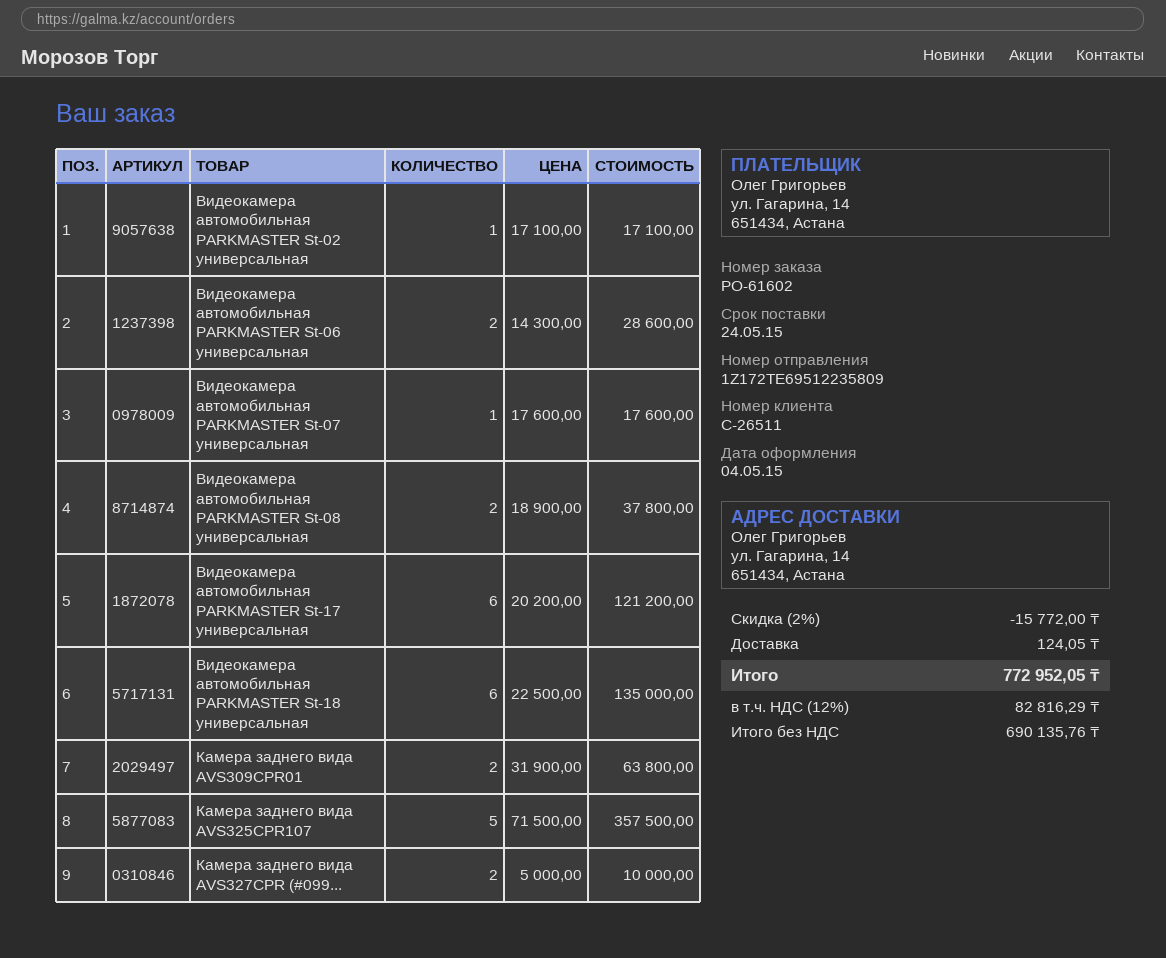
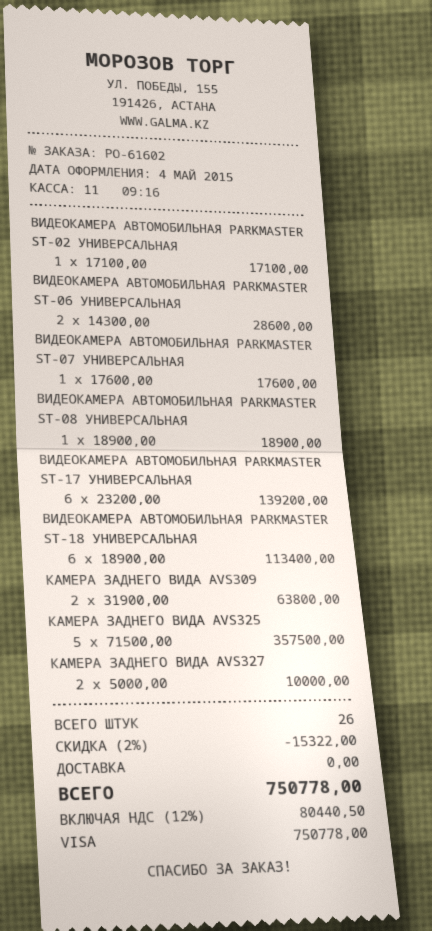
Видеокамера автомобильная PARKMASTER St-08 универсальная: 2 x 18900.00 = 37800.00 -> 1 x 18900.00 = 18900.00
Видеокамера автомобильная PARKMASTER St-17 универсальная: 6 x 20200.00 = 121200.00 -> 6 x 23200.00 = 139200.00
Видеокамера автомобильная PARKMASTER St-18 универсальная: 6 x 22500.00 = 135000.00 -> 6 x 18900.00 = 113400.00
discount: 2% = 15772.00 -> 2% = 15322.00
shipping: 124.05 -> 0.00
tax: 12% = 82816.29 -> 12% = 80440.50
total: 772952.05 -> 750778.00

